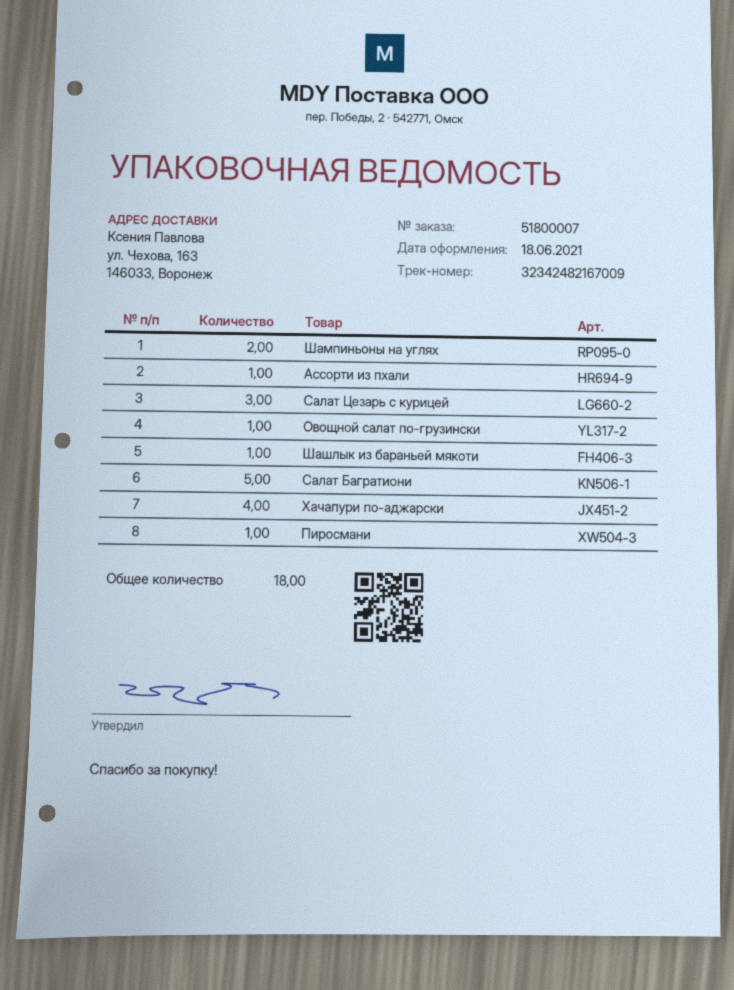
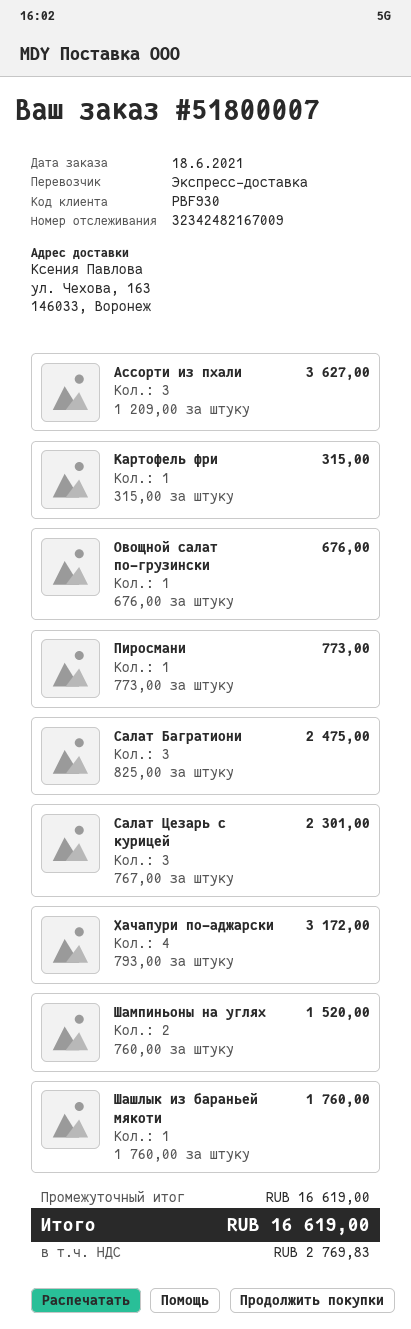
Ассорти из пхали: 1 -> 3
Салат Багратиони: 5 -> 3
Картофель фри: none -> 1

